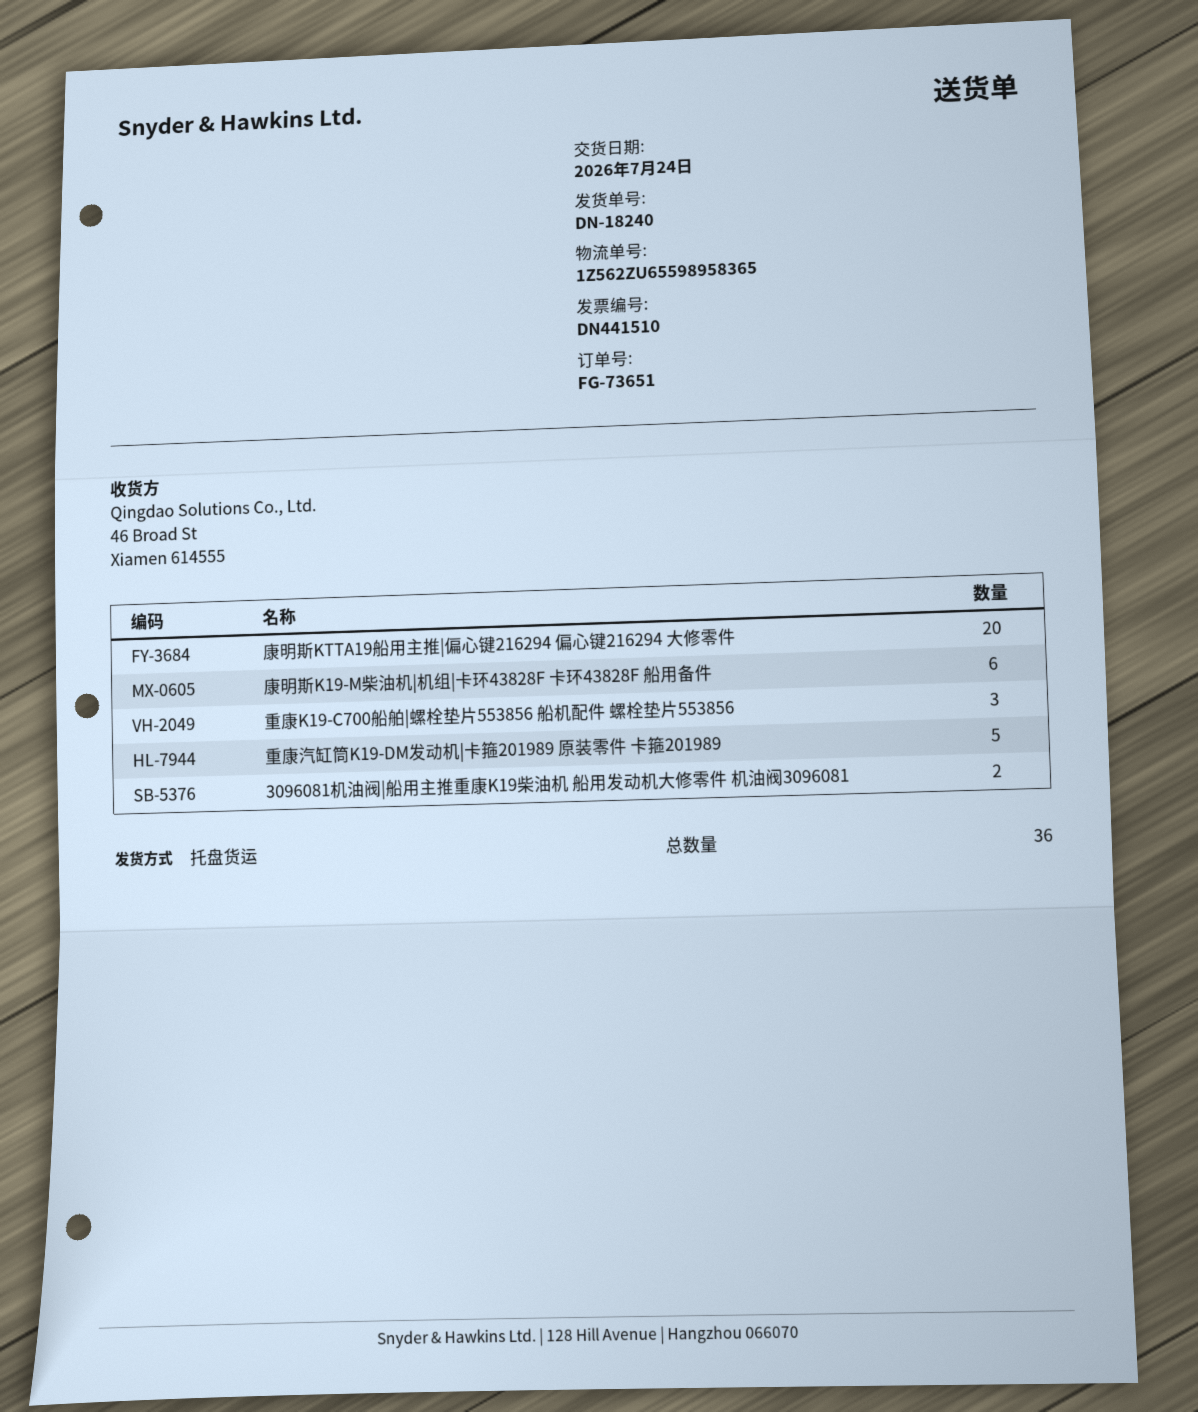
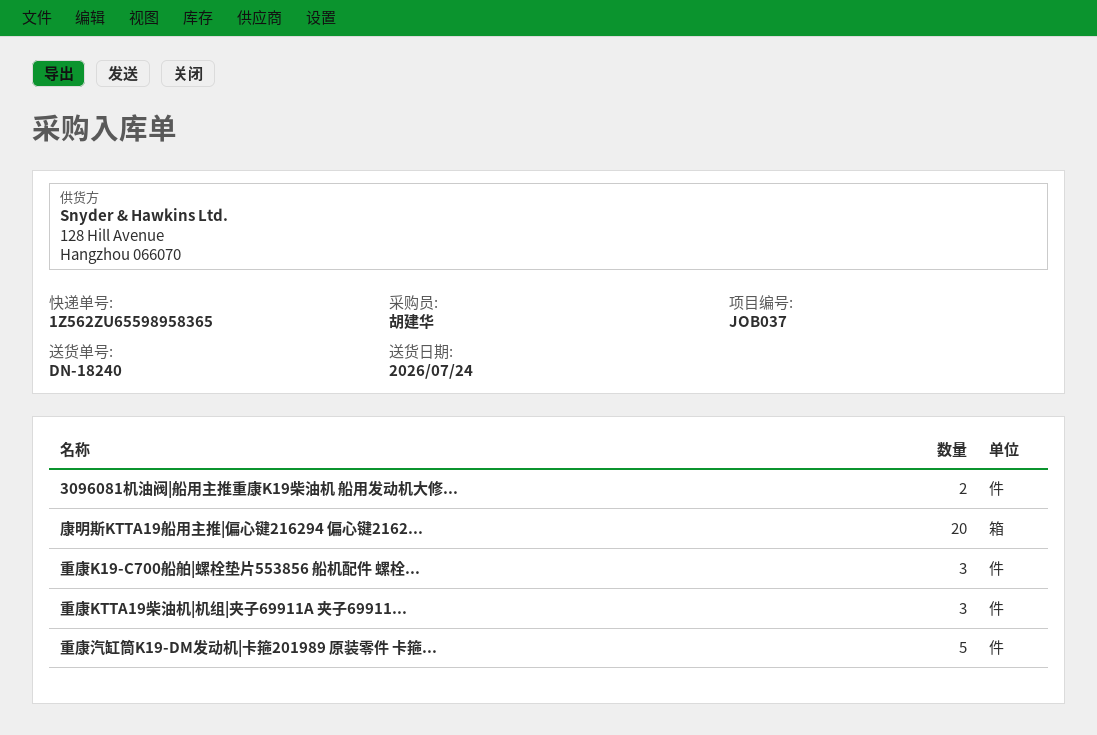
康明斯K19-M柴油机|机组|卡环43828F 卡环43828F 船用备件: 6 -> none
重康KTTA19柴油机|机组|夹子69911A 夹子69911...: none -> 3

